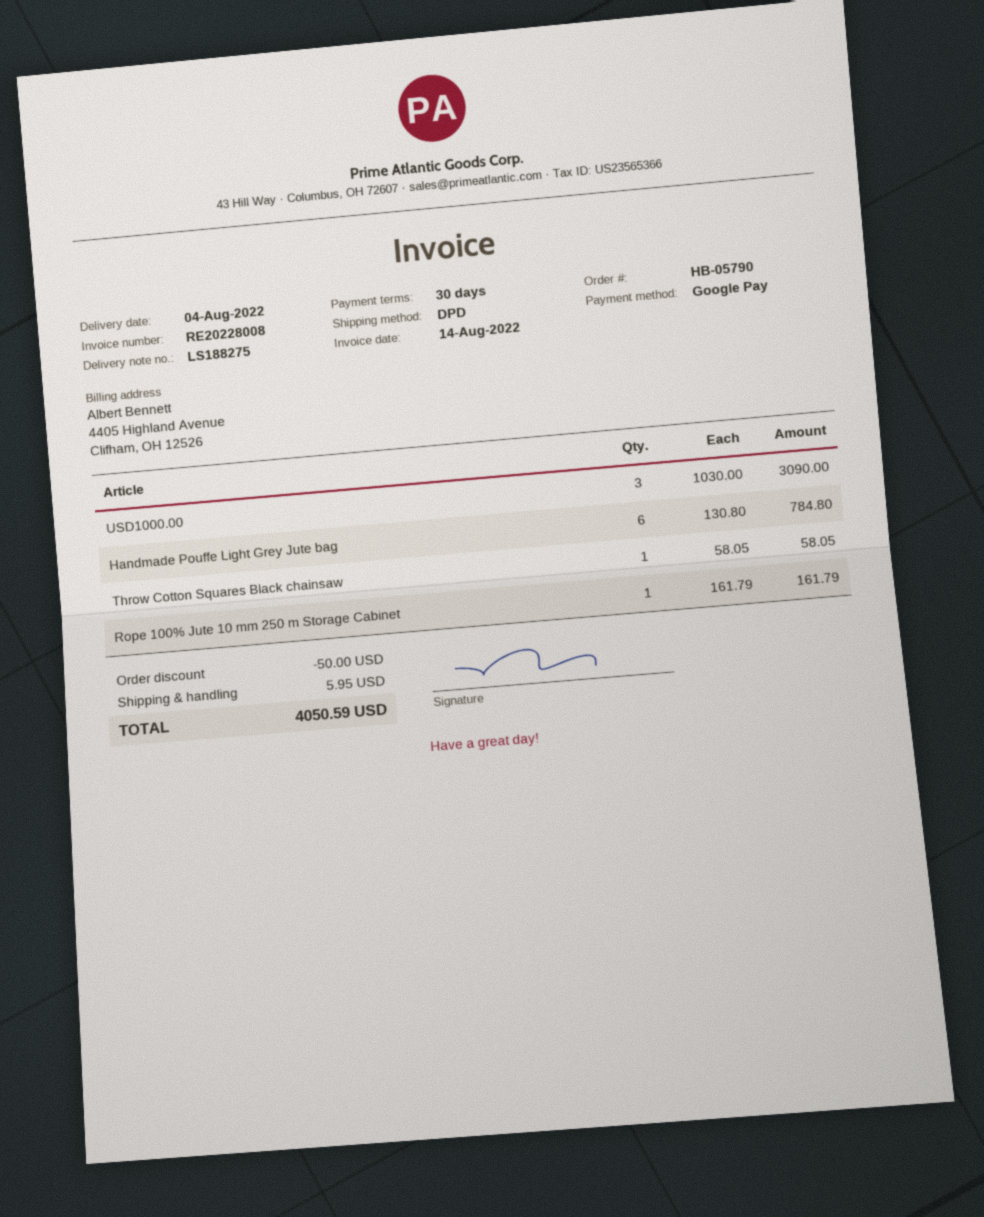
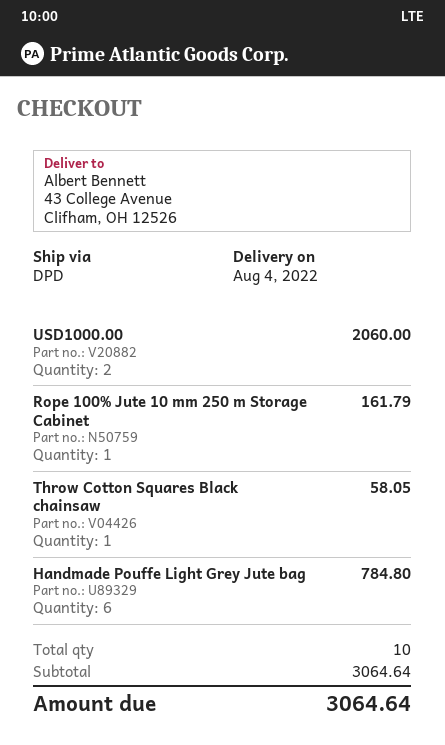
USD1000.00: 3 for 3090.00 -> 2 for 2060.00
discount: 50.00 -> none
shipping: 5.95 -> none
total: 4050.59 -> 3064.64

